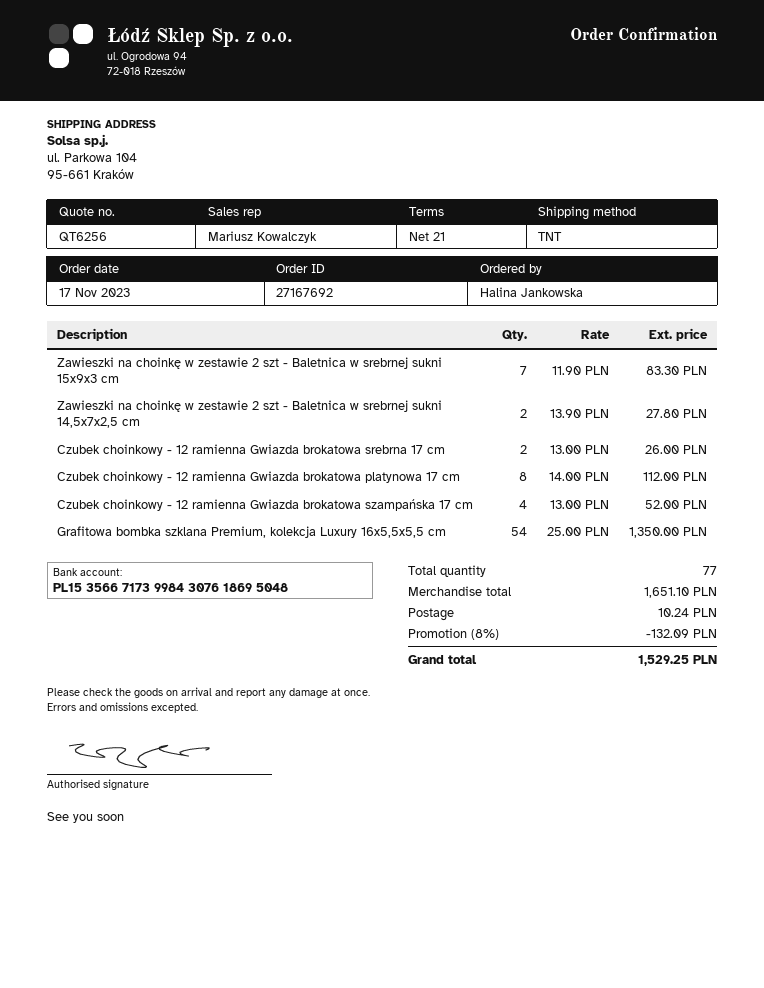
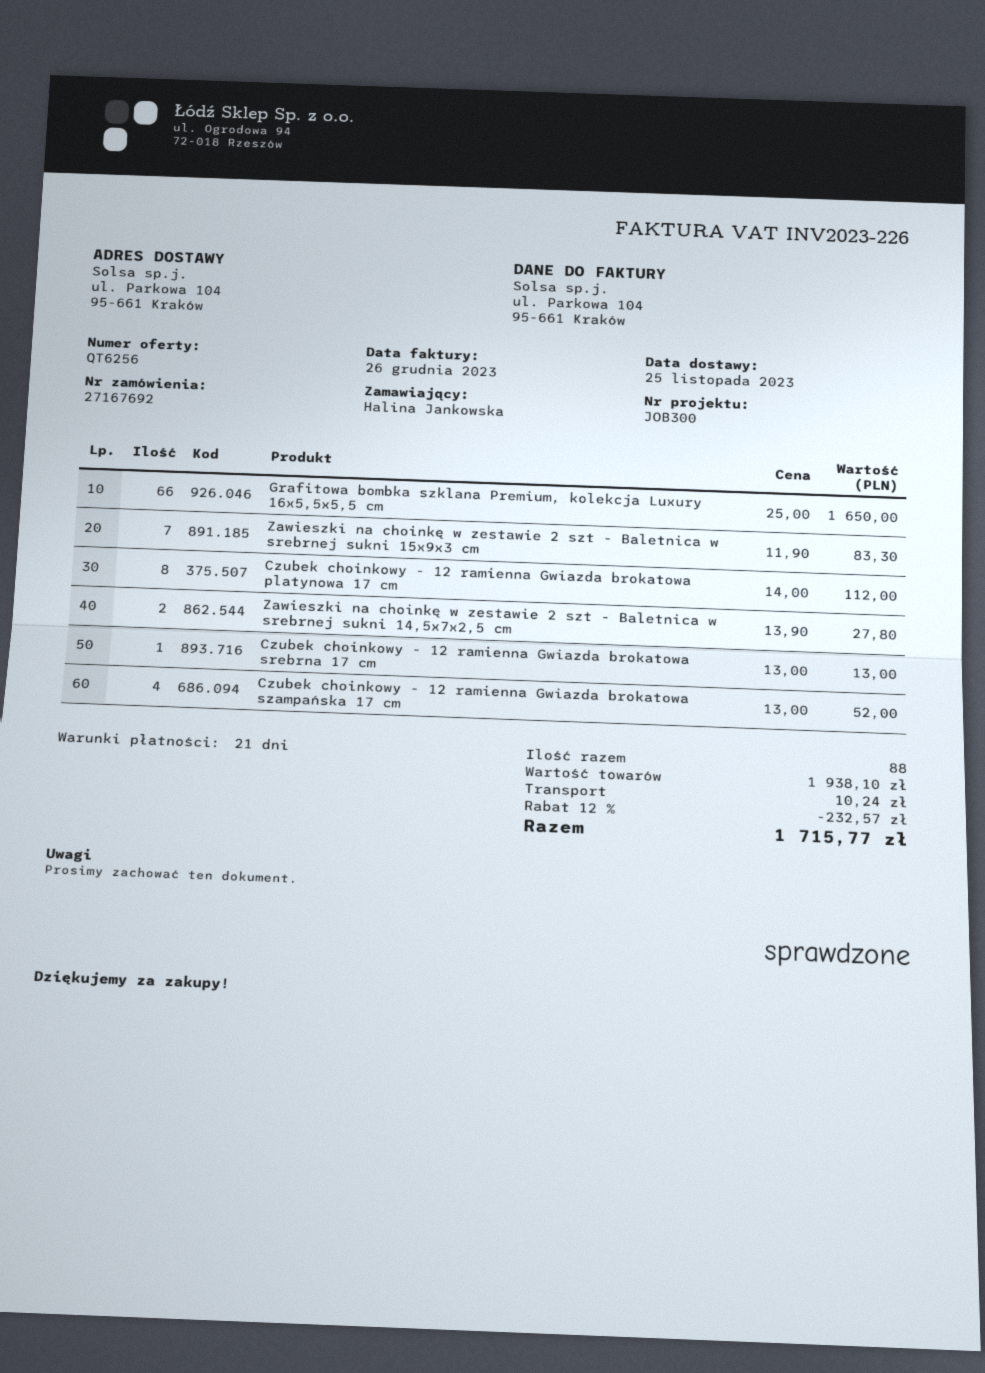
Czubek choinkowy - 12 ramienna Gwiazda brokatowa srebrna 17 cm: 2 x 13.00 = 26.00 -> 1 x 13.00 = 13.00
Grafitowa bombka szklana Premium, kolekcja Luxury 16x5,5x5,5 cm: 54 x 25.00 = 1350.00 -> 66 x 25.00 = 1650.00
total quantity: 77 -> 88
subtotal: 1651.10 -> 1938.10
discount: 8% = 132.09 -> 12% = 232.57
total: 1529.25 -> 1715.77

